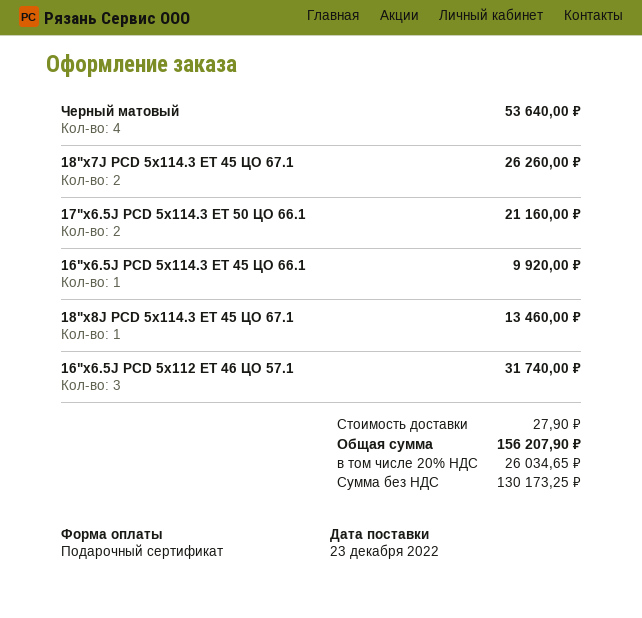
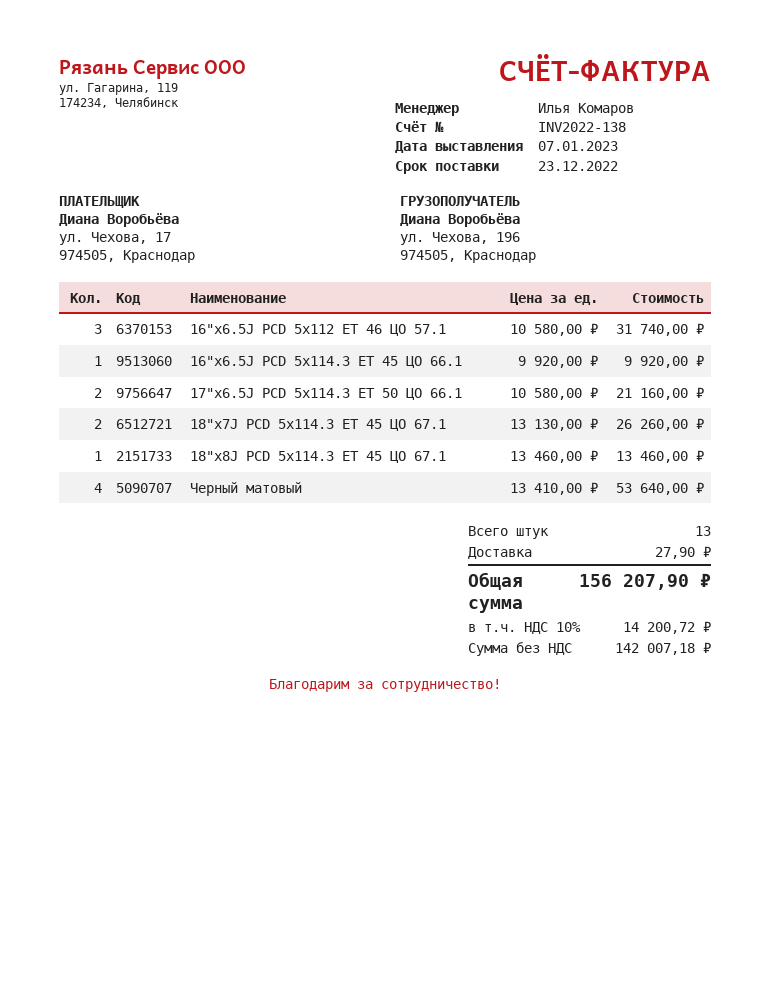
net: 130173.25 -> 142007.18
tax: 20% = 26034.65 -> 10% = 14200.72

